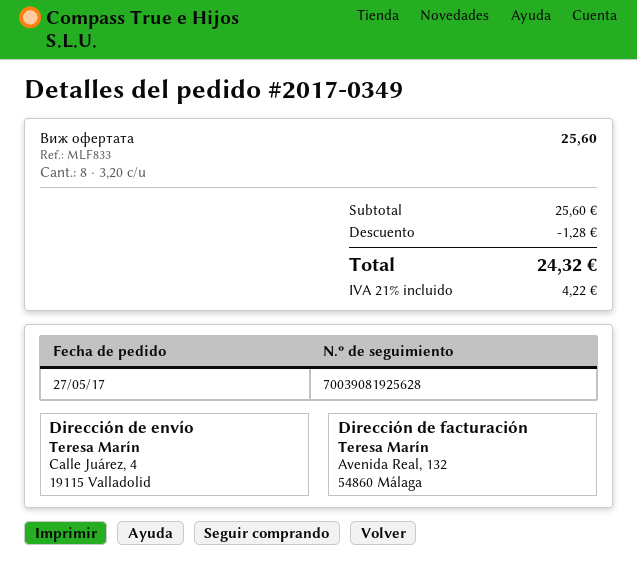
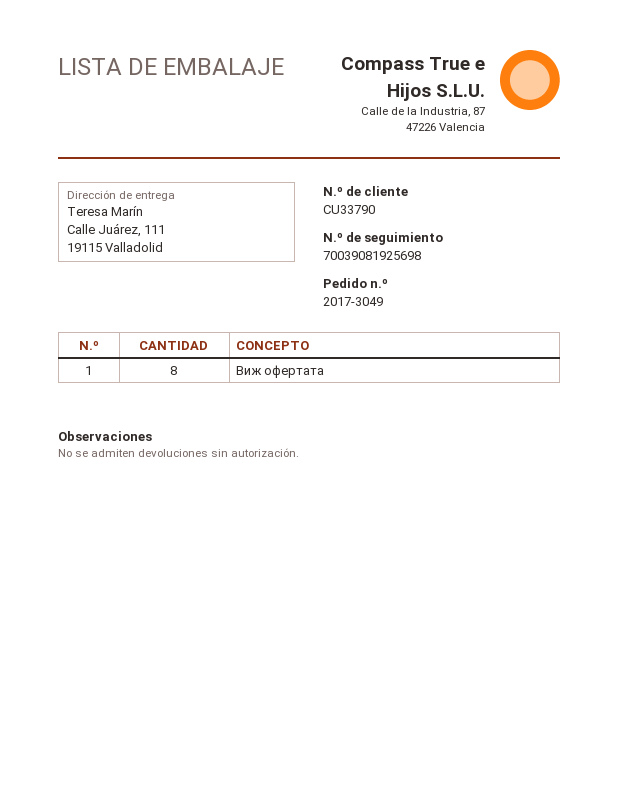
order number: 2017-0349 -> 2017-3049
tracking number: 70039081925628 -> 70039081925698
ship to: Calle Juárez, 4, 19115 Valladolid -> Calle Juárez, 111, 19115 Valladolid

